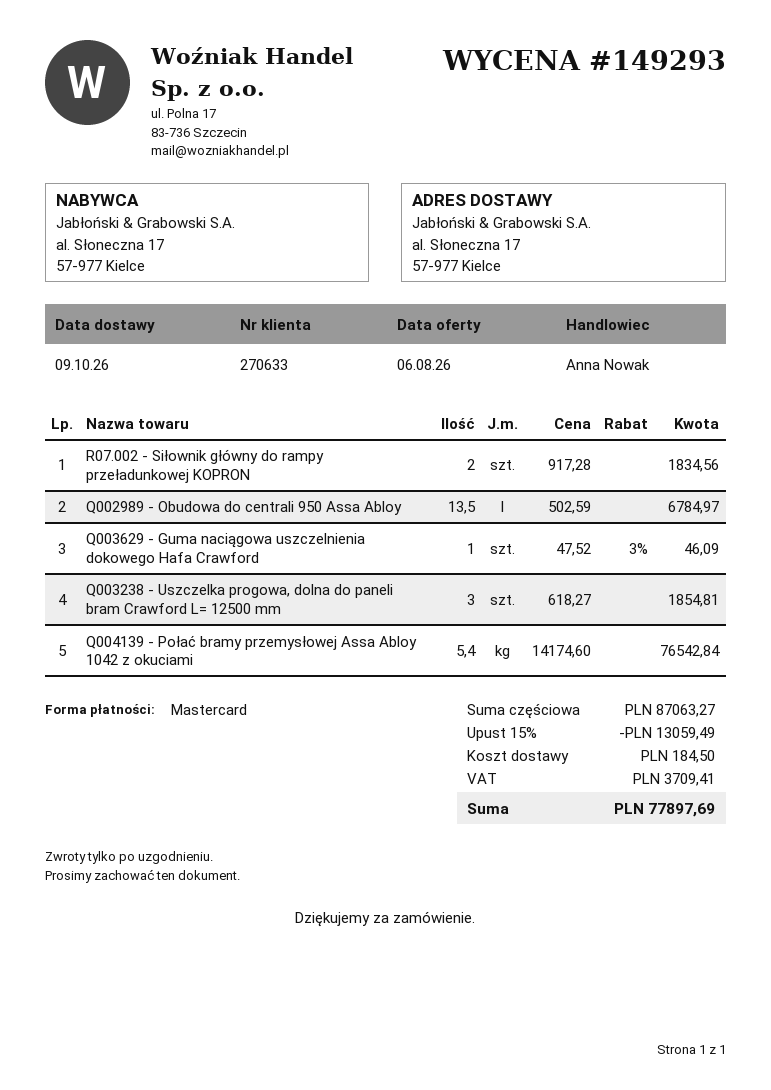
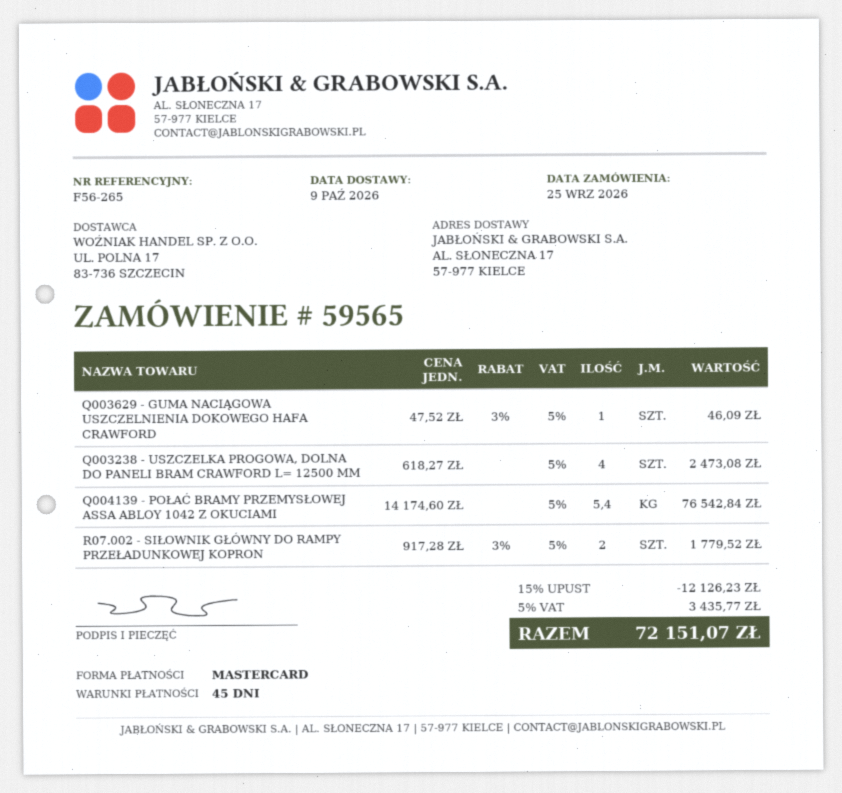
R07.002 - Siłownik główny do rampy przeładunkowej KOPRON: 2 x 917.28 = 1834.56 -> 2 x 917.28 - 3% = 1779.52
Q002989 - Obudowa do centrali 950 Assa Abloy: 13.5 x 502.59 = 6784.97 -> none
Q003238 - Uszczelka progowa, dolna do paneli bram Crawford L= 12500 mm: 3 x 618.27 = 1854.81 -> 4 x 618.27 = 2473.08
discount: 15% = 13059.49 -> 15% = 12126.23
shipping: 184.50 -> none
tax: 3709.41 -> 3435.77
total: 77897.69 -> 72151.07

